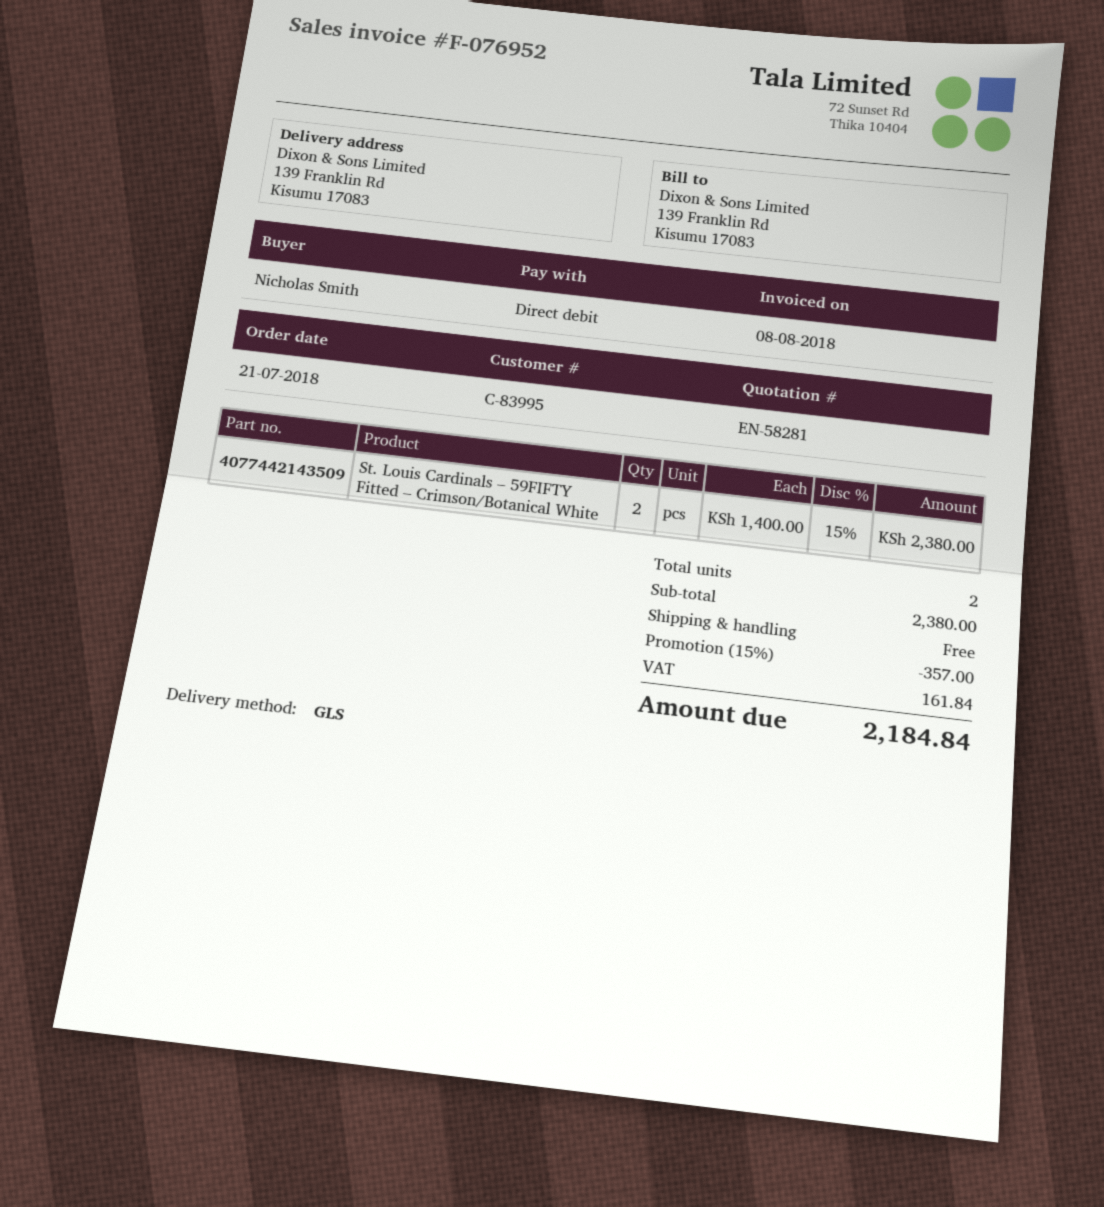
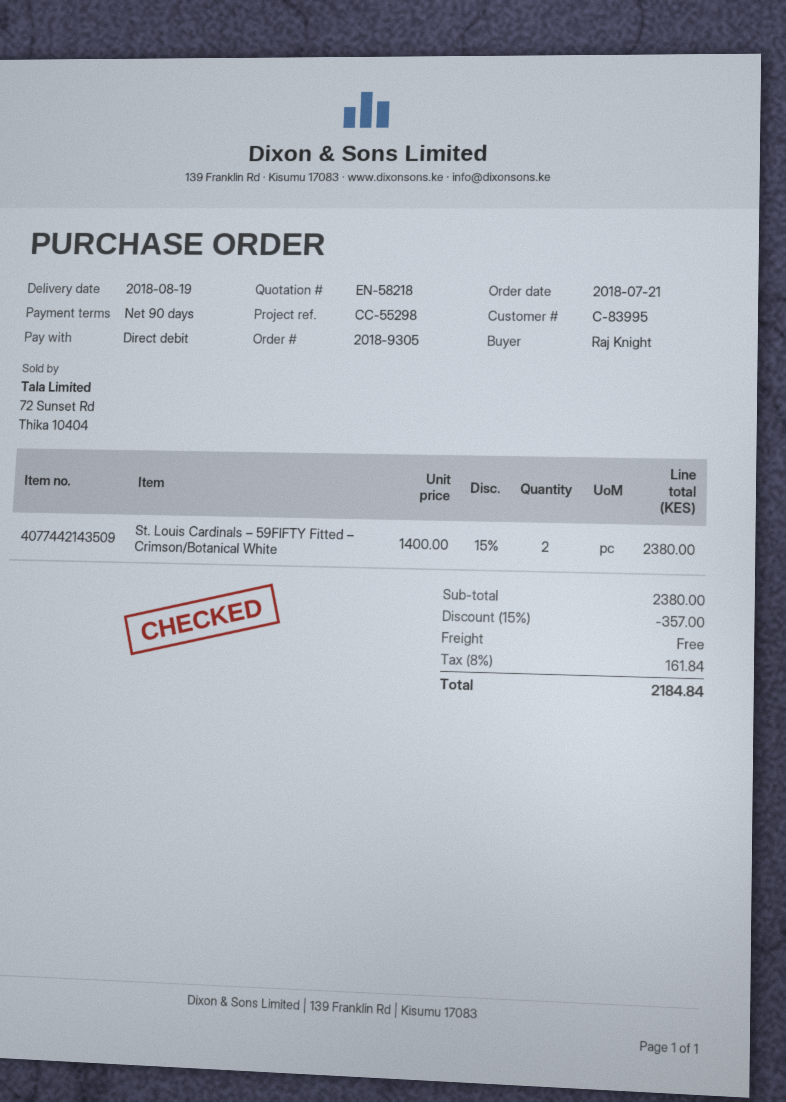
quote number: EN-58281 -> EN-58218
ordered by: Nicholas Smith -> Raj Knight

